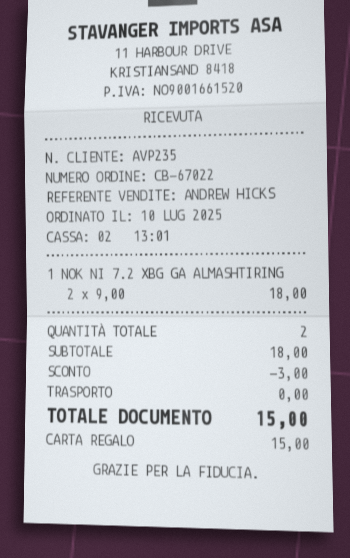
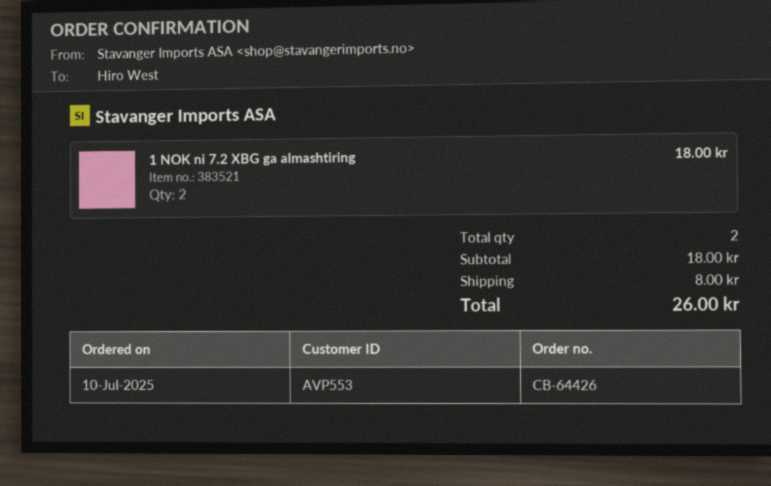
order number: CB-67022 -> CB-64426
customer number: AVP235 -> AVP553
discount: 3.00 -> none
shipping: 0.00 -> 8.00
total: 15.00 -> 26.00

